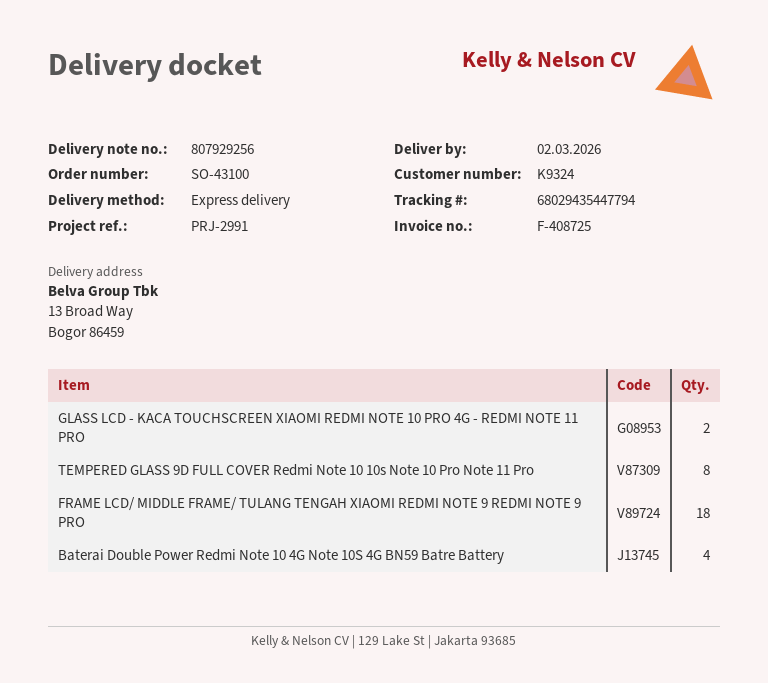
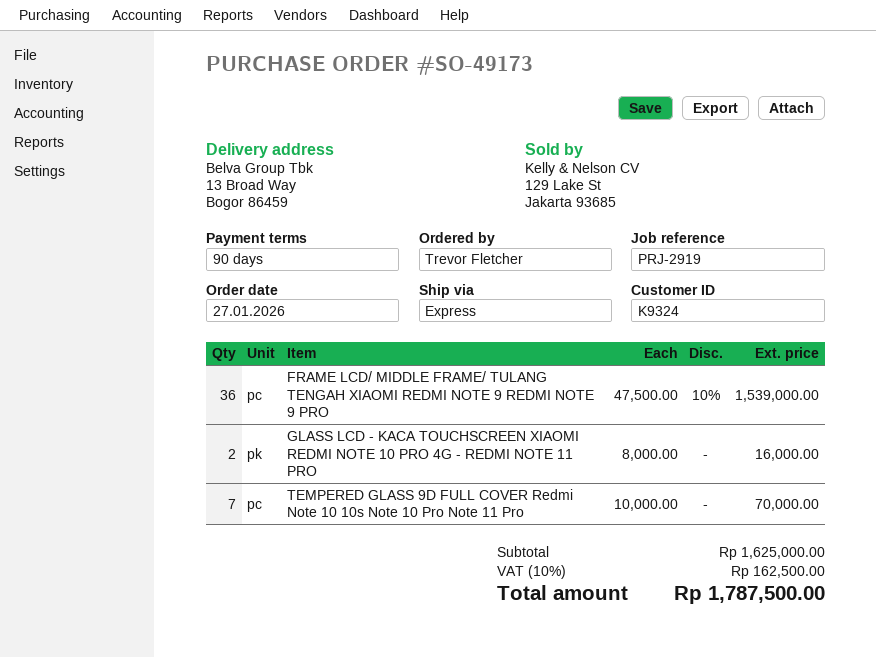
order number: SO-43100 -> SO-49173
reference: PRJ-2991 -> PRJ-2919
TEMPERED GLASS 9D FULL COVER Redmi Note 10 10s Note 10 Pro Note 11 Pro: 8 -> 7
FRAME LCD/ MIDDLE FRAME/ TULANG TENGAH XIAOMI REDMI NOTE 9 REDMI NOTE 9 PRO: 18 -> 36
Baterai Double Power Redmi Note 10 4G Note 10S 4G BN59 Batre Battery: 4 -> none

